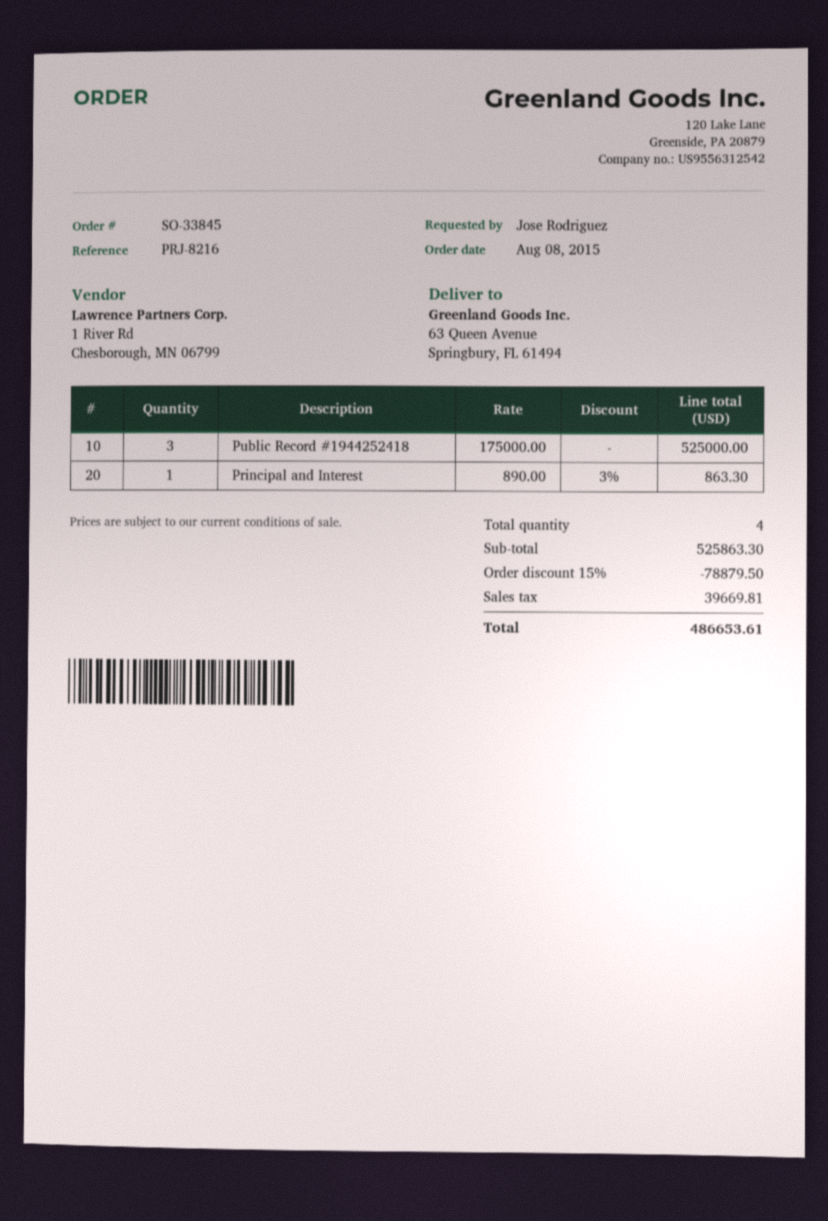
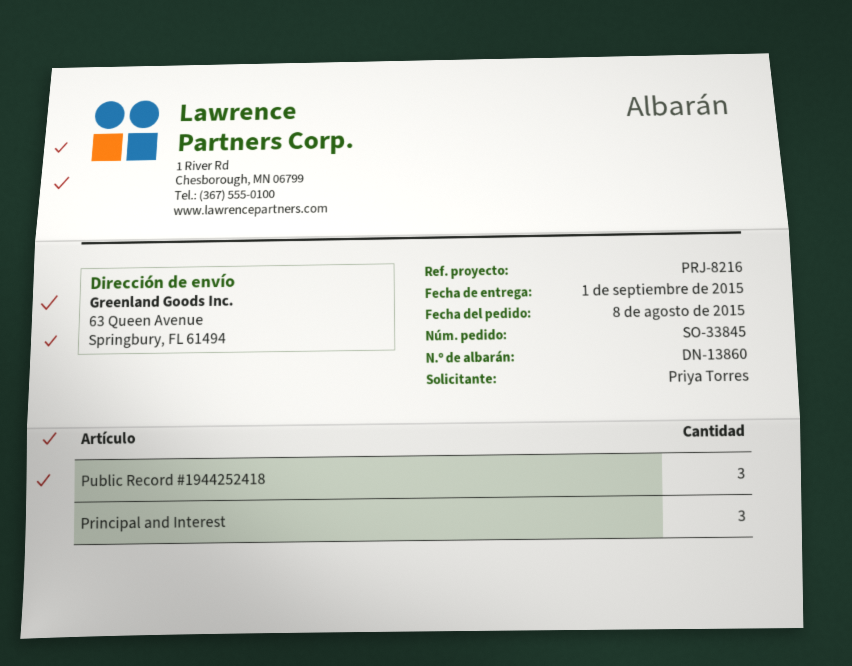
ordered by: Jose Rodriguez -> Priya Torres
Principal and Interest: 1 -> 3

